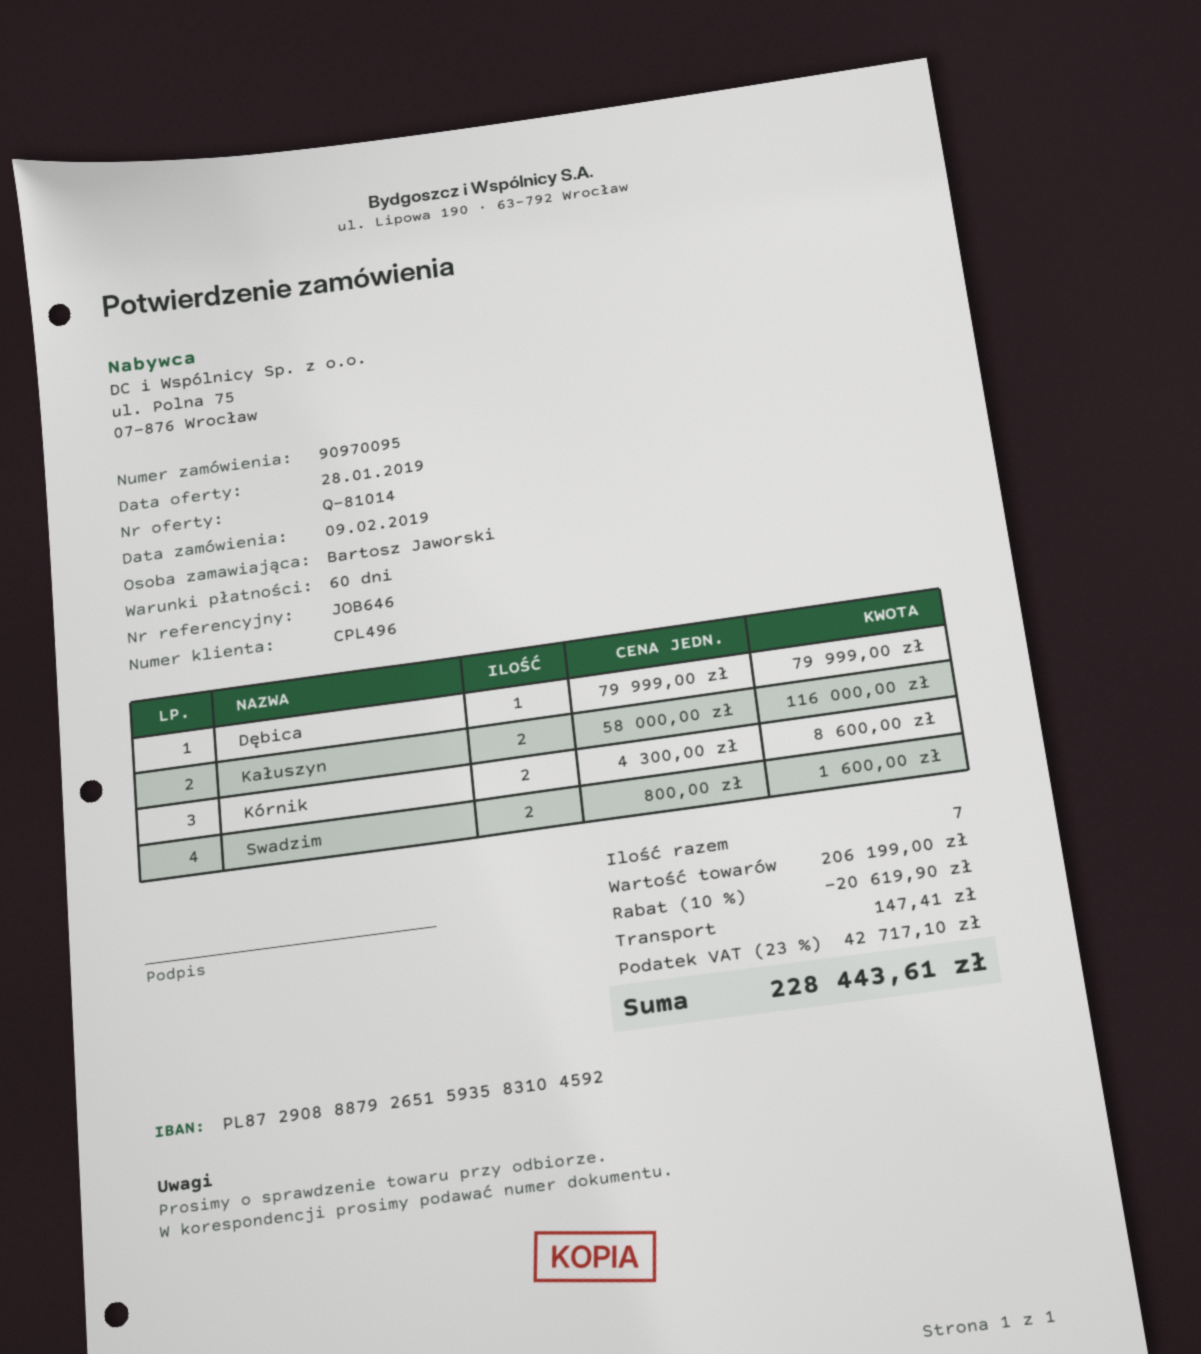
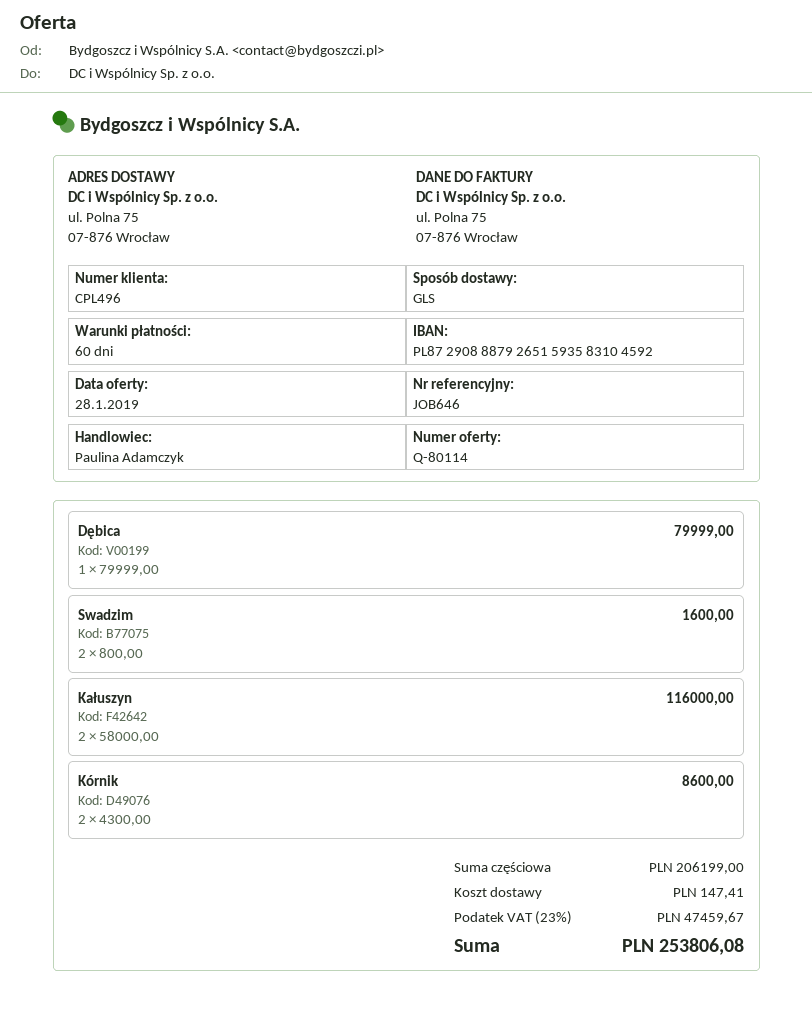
quote number: Q-81014 -> Q-80114
discount: 10% = 20619.90 -> none
tax: 23% = 42717.10 -> 23% = 47459.67
total: 228443.61 -> 253806.08

